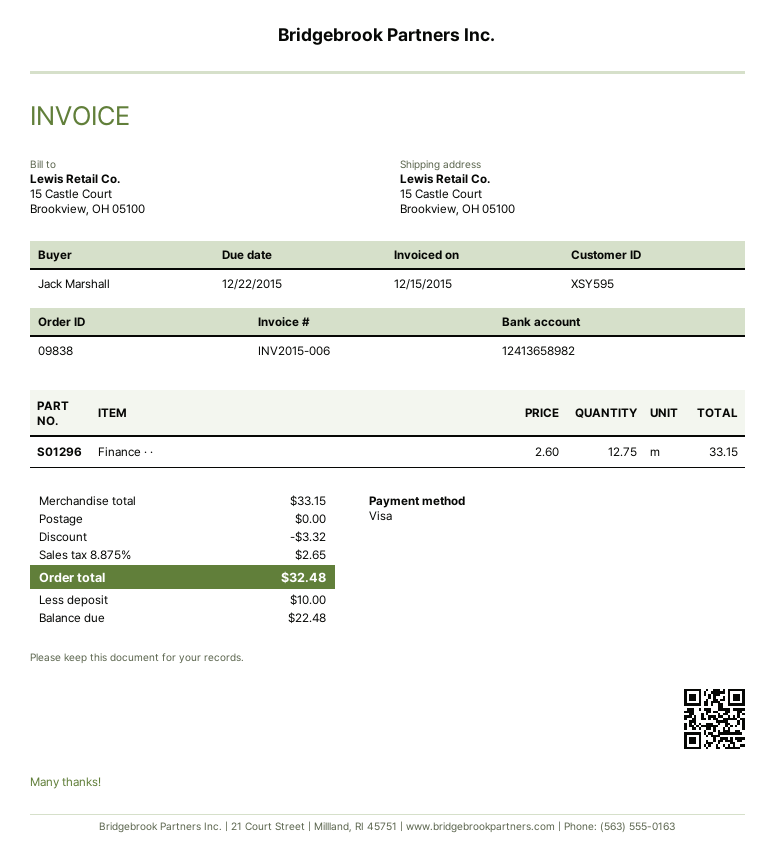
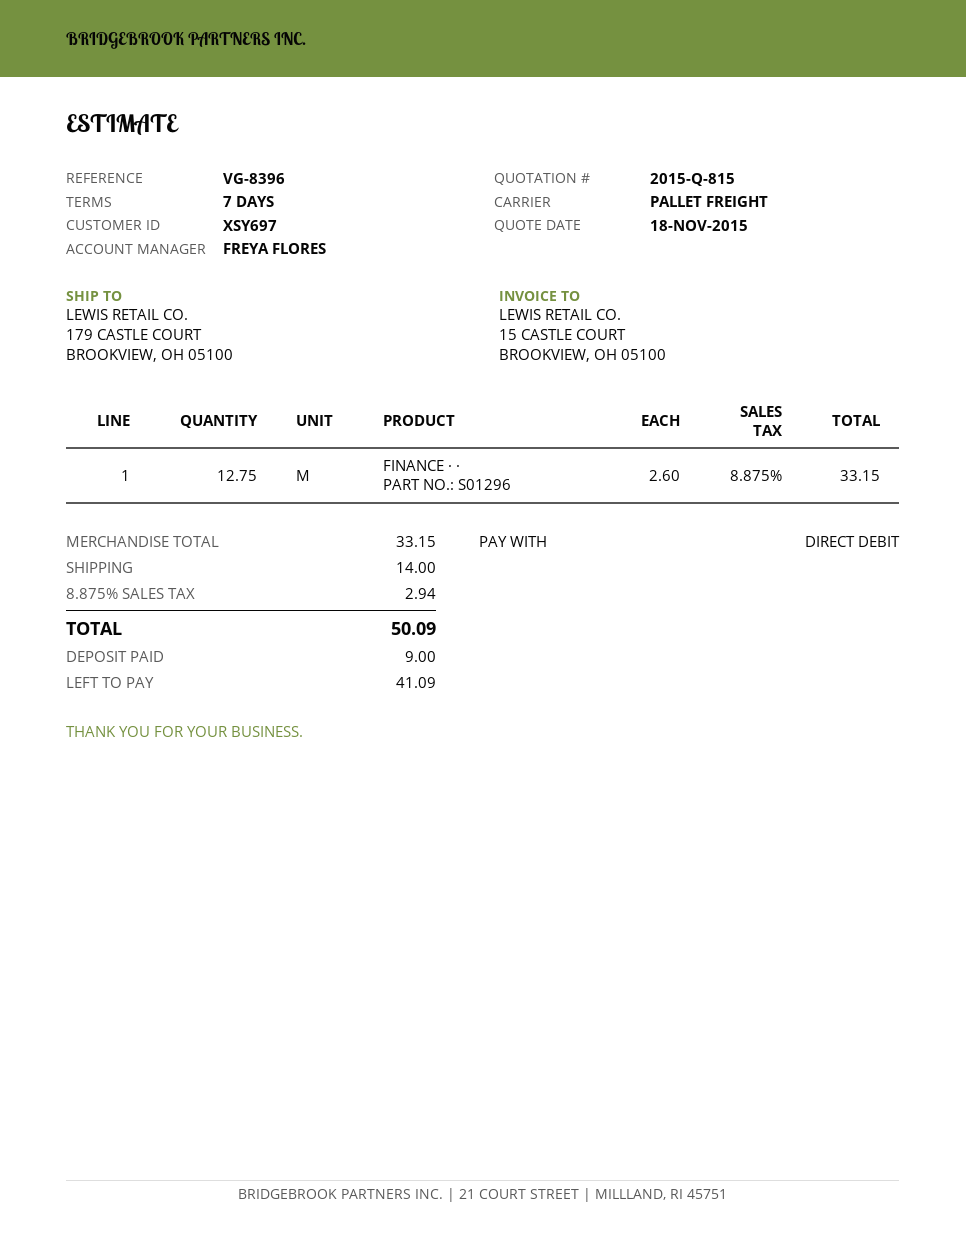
customer number: XSY595 -> XSY697
payment method: Visa -> direct debit
ship to: 15 Castle Court, Brookview, OH 05100 -> 179 CASTLE COURT, BROOKVIEW, OH 05100
discount: 3.32 -> none
shipping: 0.00 -> 14.00
tax: 8.875% = 2.65 -> 8.875% = 2.94
total: 32.48 -> 50.09
deposit: 10.00 -> 9.00
balance: 22.48 -> 41.09

